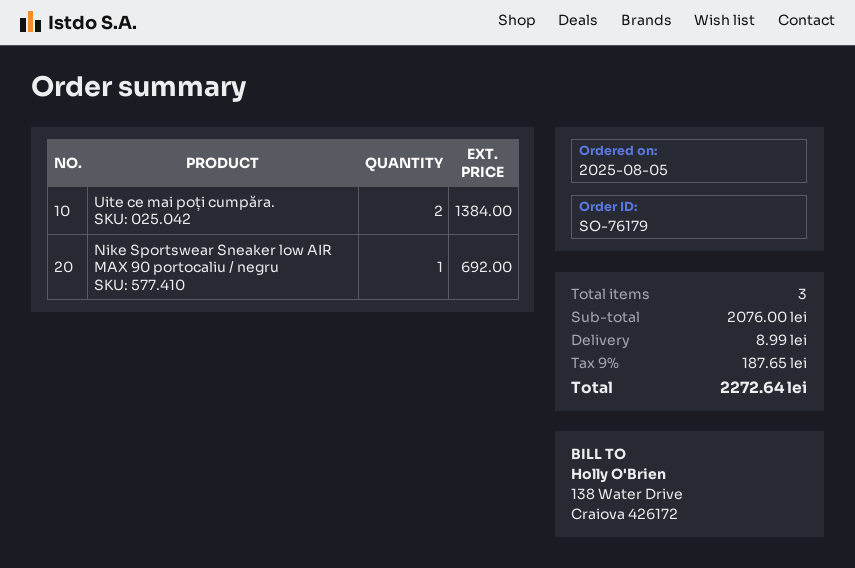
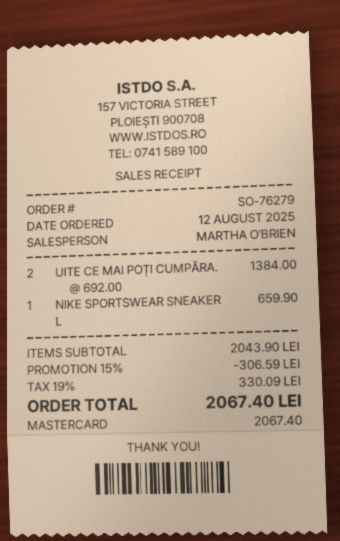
order number: SO-76179 -> SO-76279
order date: 2025-08-05 -> 2025-08-12
Nike Sportswear Sneaker low AIR MAX 90 portocaliu / negru: 1 for 692.00 -> 1 for 659.90
subtotal: 2076.00 -> 2043.90
discount: none -> 15% = 306.59
shipping: 8.99 -> none
tax: 9% = 187.65 -> 19% = 330.09
total: 2272.64 -> 2067.40

